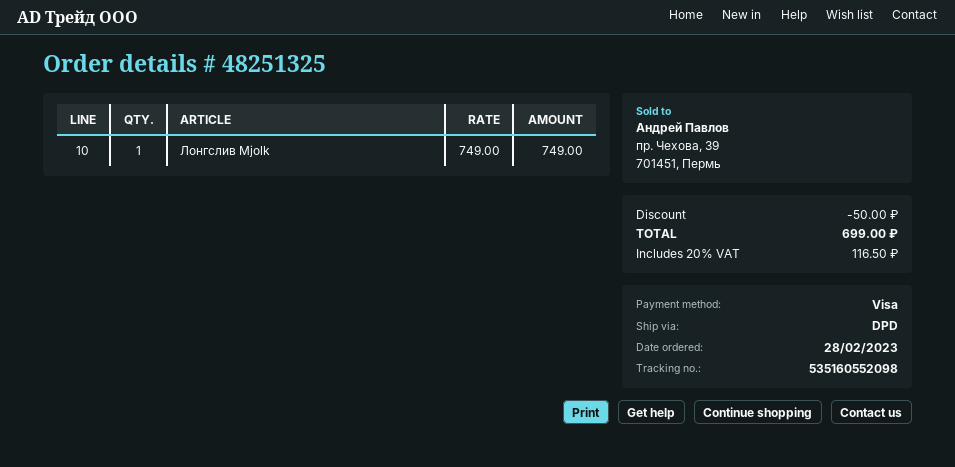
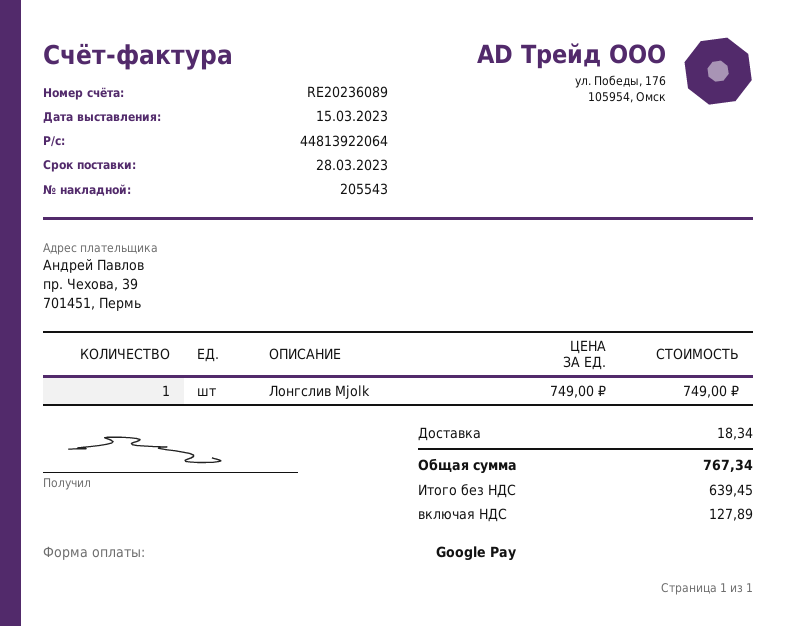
payment method: Visa -> Google Pay
discount: 50.00 -> none
shipping: none -> 18.34
tax: 116.50 -> 127.89
total: 699.00 -> 767.34

